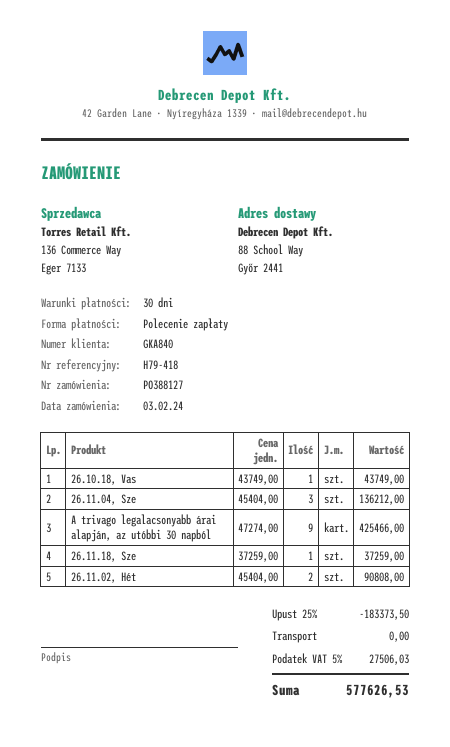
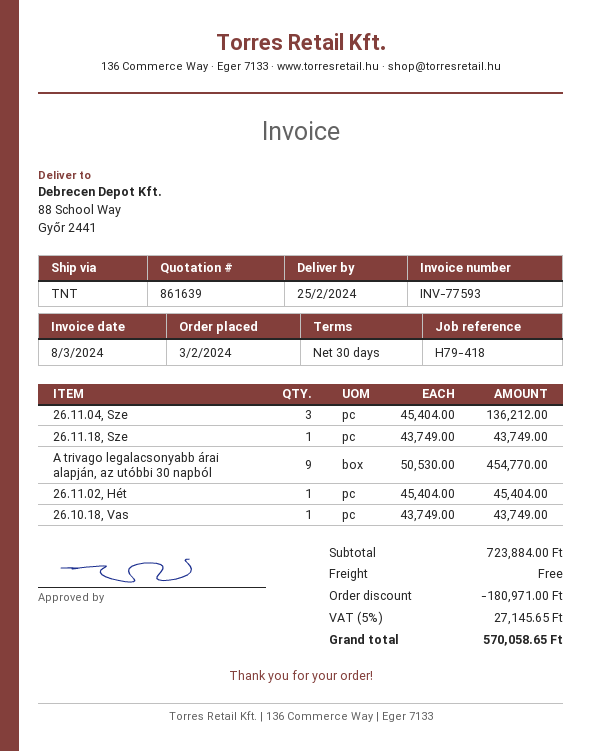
A trivago legalacsonyabb árai alapján, az utóbbi 30 napból: 9 x 47274.00 = 425466.00 -> 9 x 50530.00 = 454770.00
26.11.18, Sze: 1 x 37259.00 = 37259.00 -> 1 x 43749.00 = 43749.00
26.11.02, Hét: 2 x 45404.00 = 90808.00 -> 1 x 45404.00 = 45404.00
discount: 183373.50 -> 180971.00
tax: 5% = 27506.03 -> 5% = 27145.65
total: 577626.53 -> 570058.65

